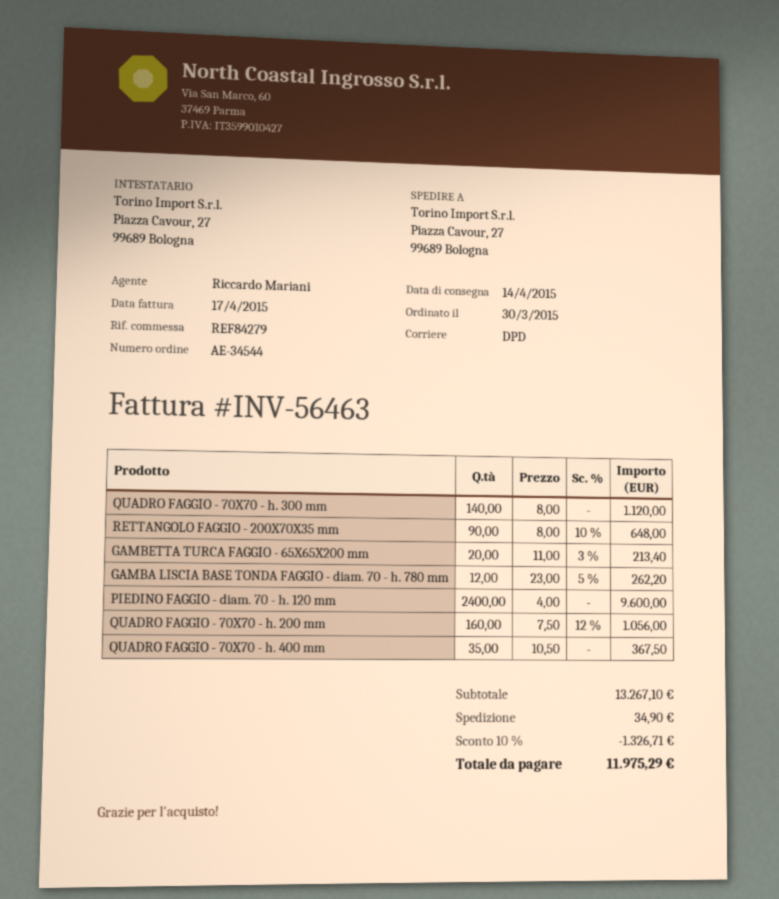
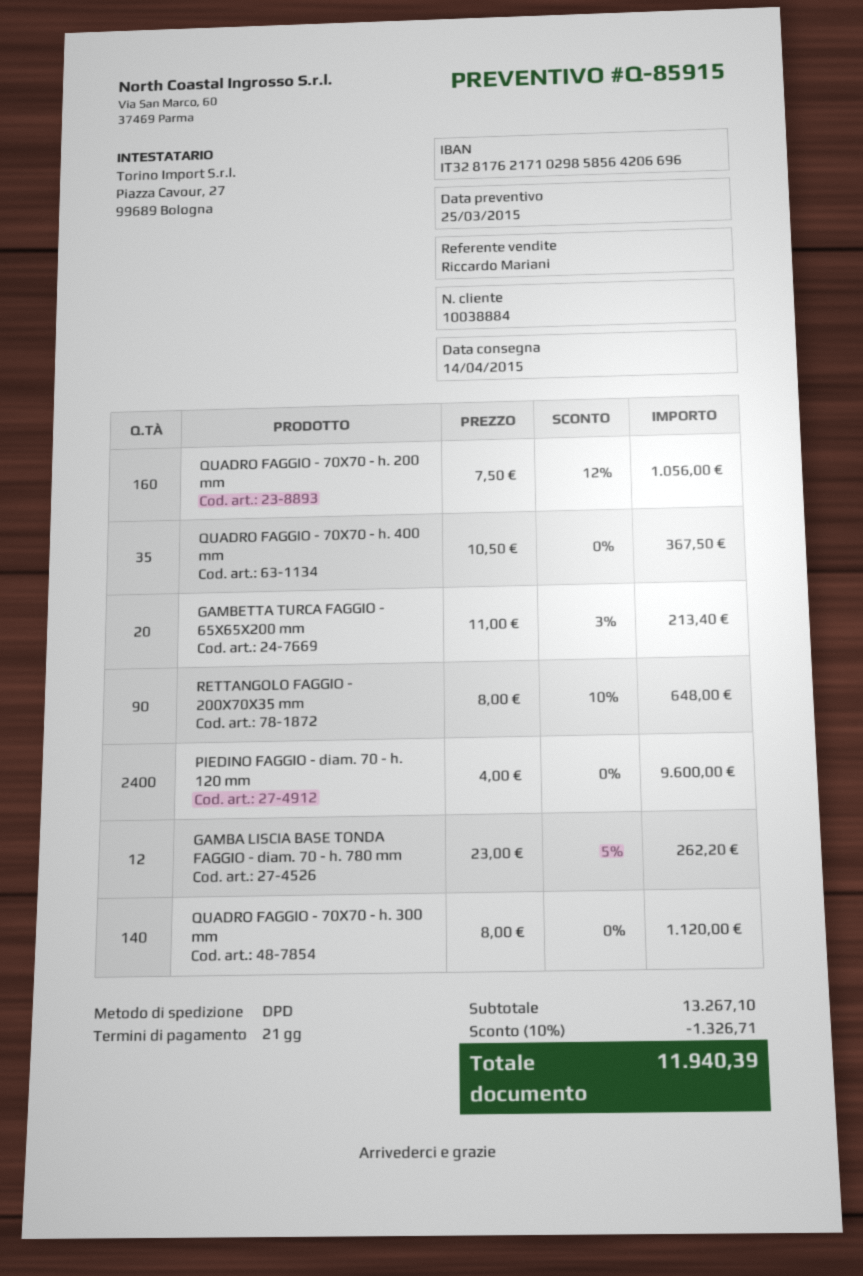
shipping: 34.90 -> none
total: 11975.29 -> 11940.39

